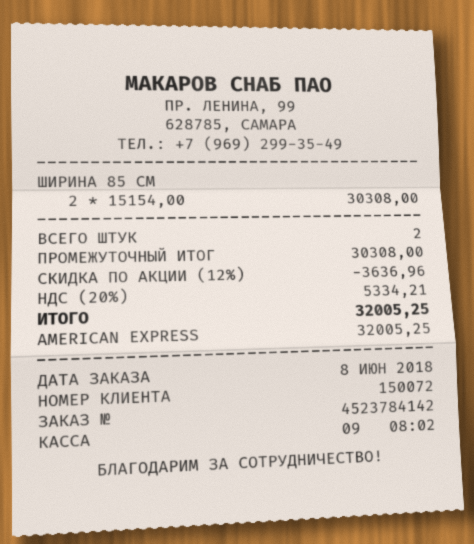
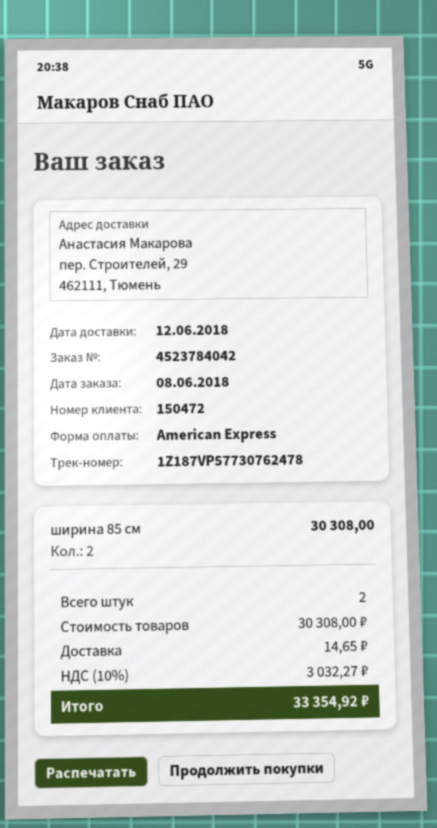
order number: 4523784142 -> 4523784042
customer number: 150072 -> 150472
discount: 12% = 3636.96 -> none
shipping: none -> 14.65
tax: 20% = 5334.21 -> 10% = 3032.27
total: 32005.25 -> 33354.92

